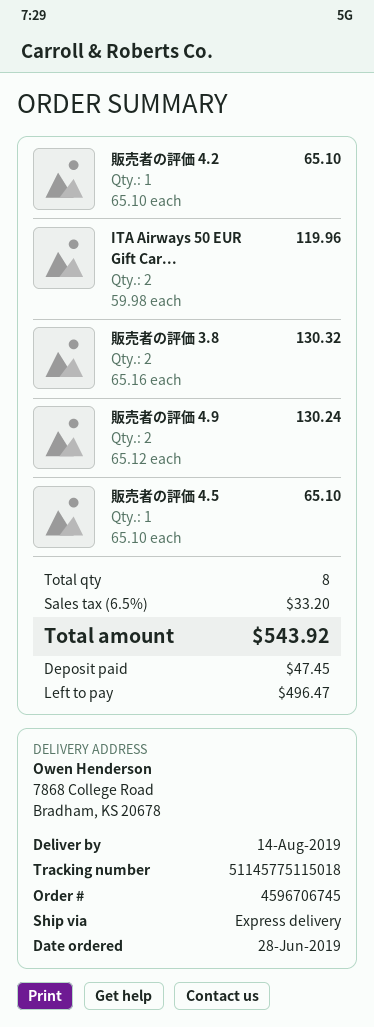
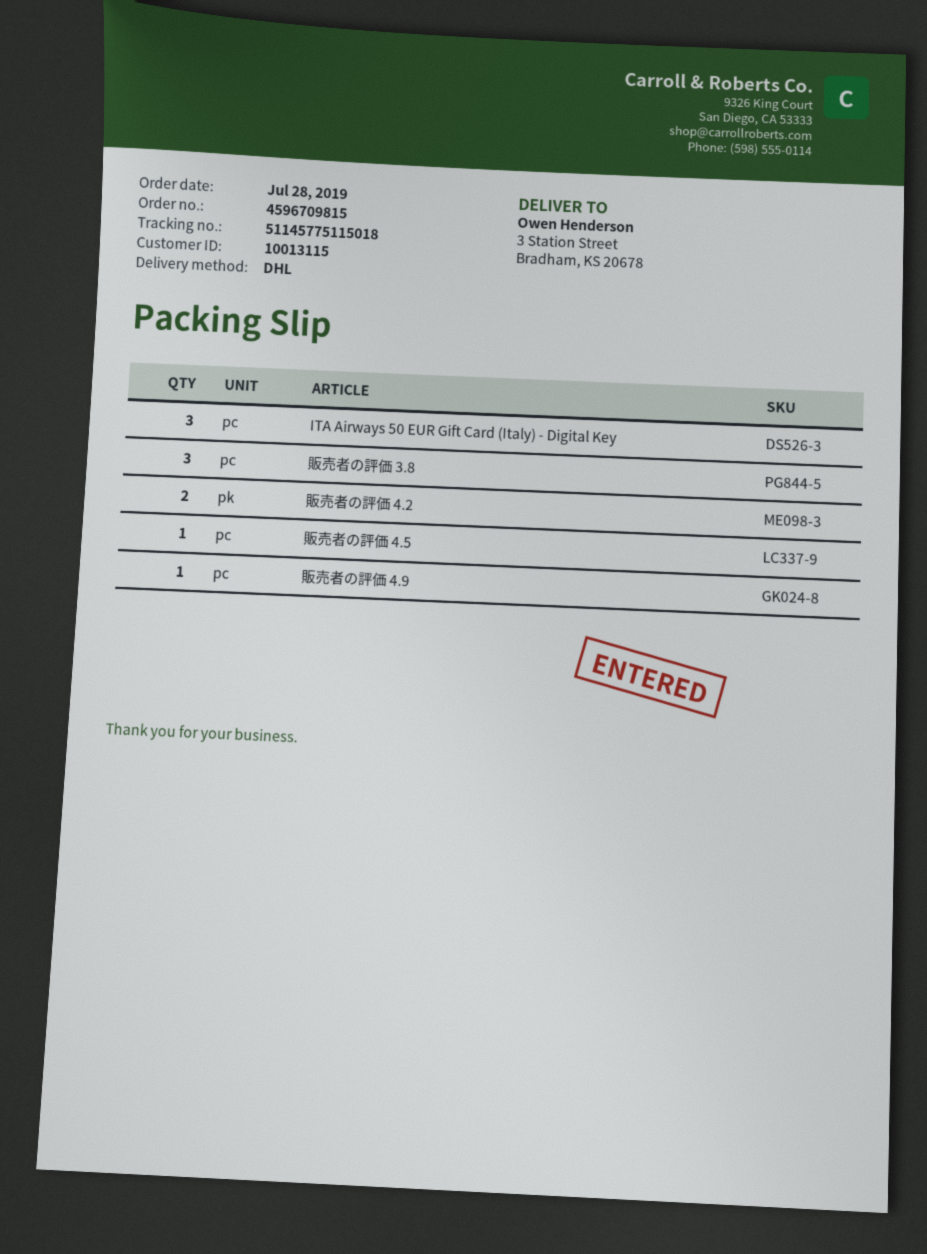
order number: 4596706745 -> 4596709815
order date: 2019-06-28 -> 2019-07-28
shipping method: express -> DHL
ship to: 7868 College Road, Bradham, KS 20678 -> 3 Station Street, Bradham, KS 20678
販売者の評価 4.2: 1 -> 2
ITA Airways 50 EUR Gift Car...: 2 -> 3
販売者の評価 3.8: 2 -> 3
販売者の評価 4.9: 2 -> 1

